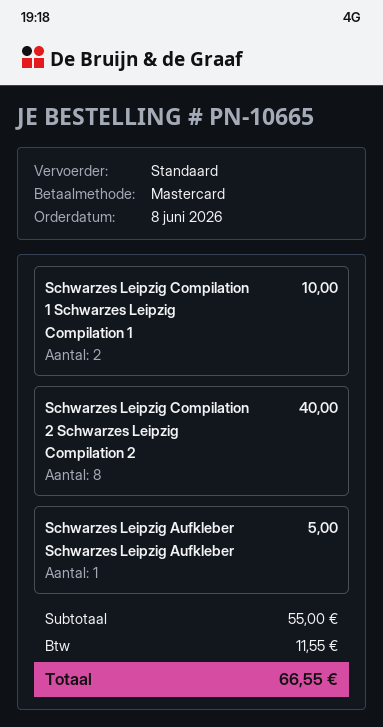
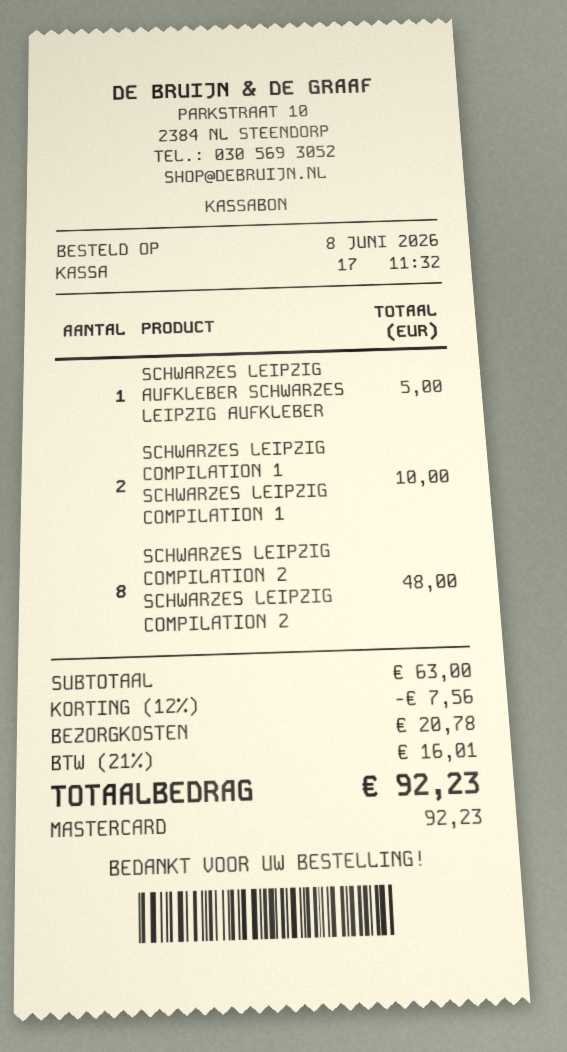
Schwarzes Leipzig Compilation 2 Schwarzes Leipzig Compilation 2: 8 for 40.00 -> 8 for 48.00
subtotal: 55.00 -> 63.00
discount: none -> 12% = 7.56
shipping: none -> 20.78
tax: 11.55 -> 16.01
total: 66.55 -> 92.23

